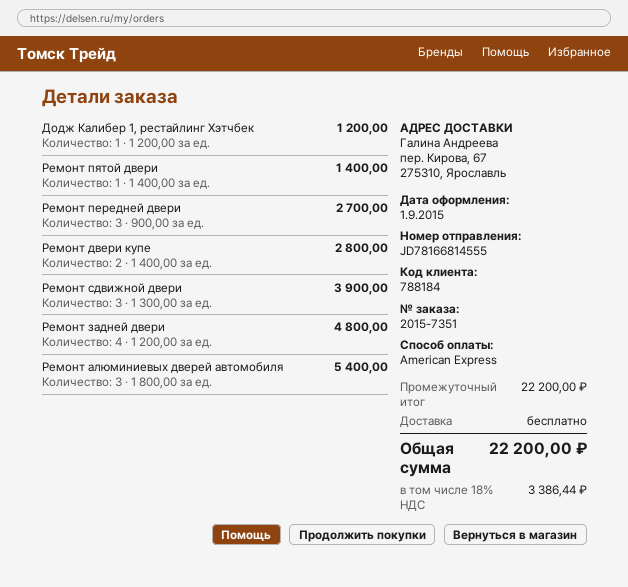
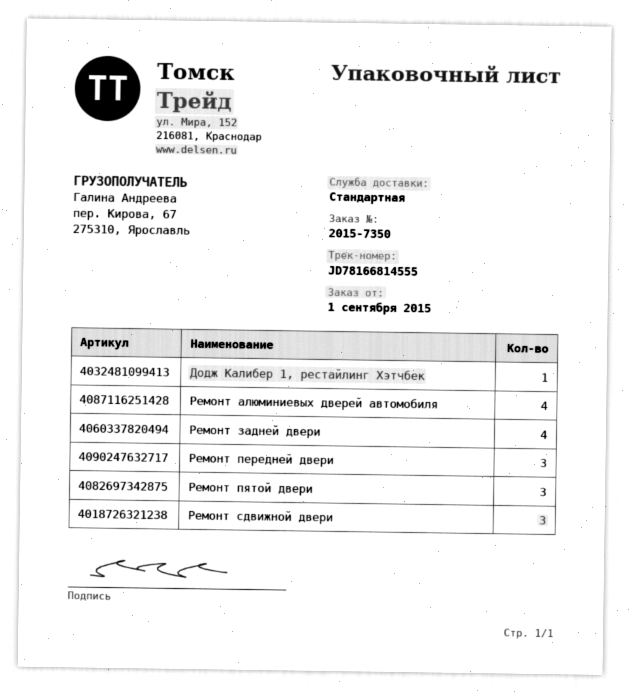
order number: 2015-7351 -> 2015-7350
Ремонт пятой двери: 1 -> 3
Ремонт двери купе: 2 -> none
Ремонт алюминиевых дверей автомобиля: 3 -> 4

